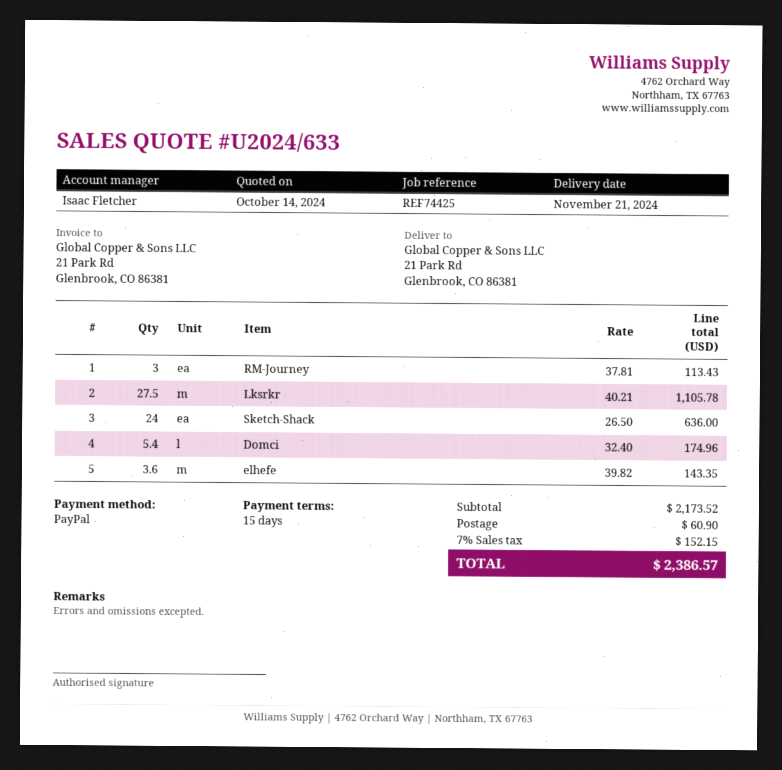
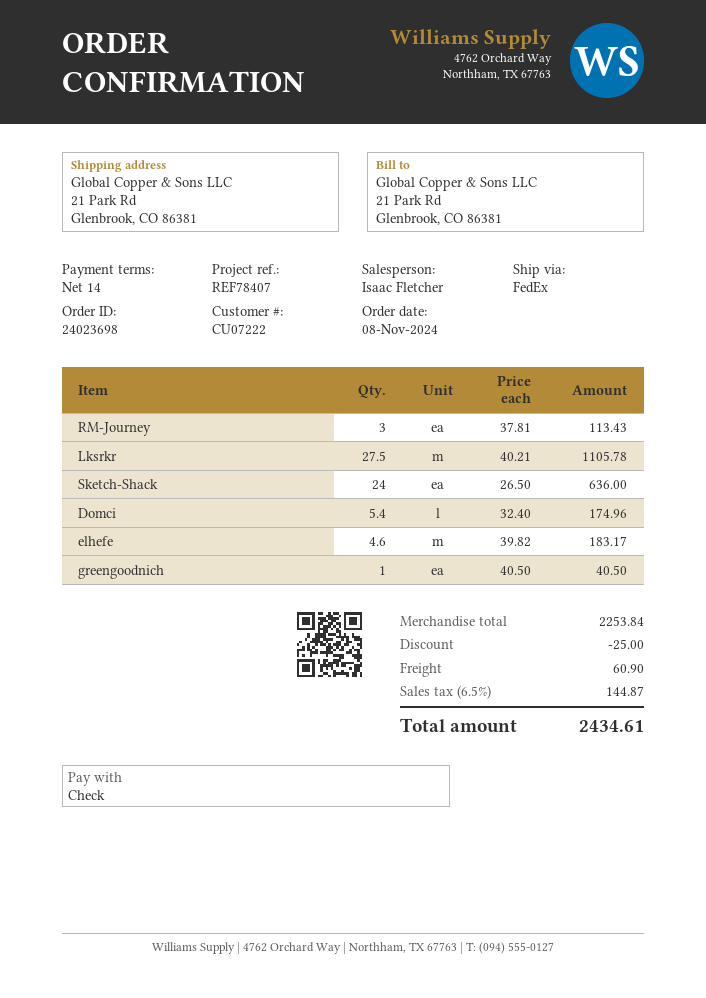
payment terms: 15 days -> 14 days
reference: REF74425 -> REF78407
payment method: PayPal -> cheque
elhefe: 3.6 x 39.82 = 143.35 -> 4.6 x 39.82 = 183.17
greengoodnich: none -> 1 x 40.50 = 40.50
subtotal: 2173.52 -> 2253.84
discount: none -> 25.00
tax: 7% = 152.15 -> 6.5% = 144.87
total: 2386.57 -> 2434.61

